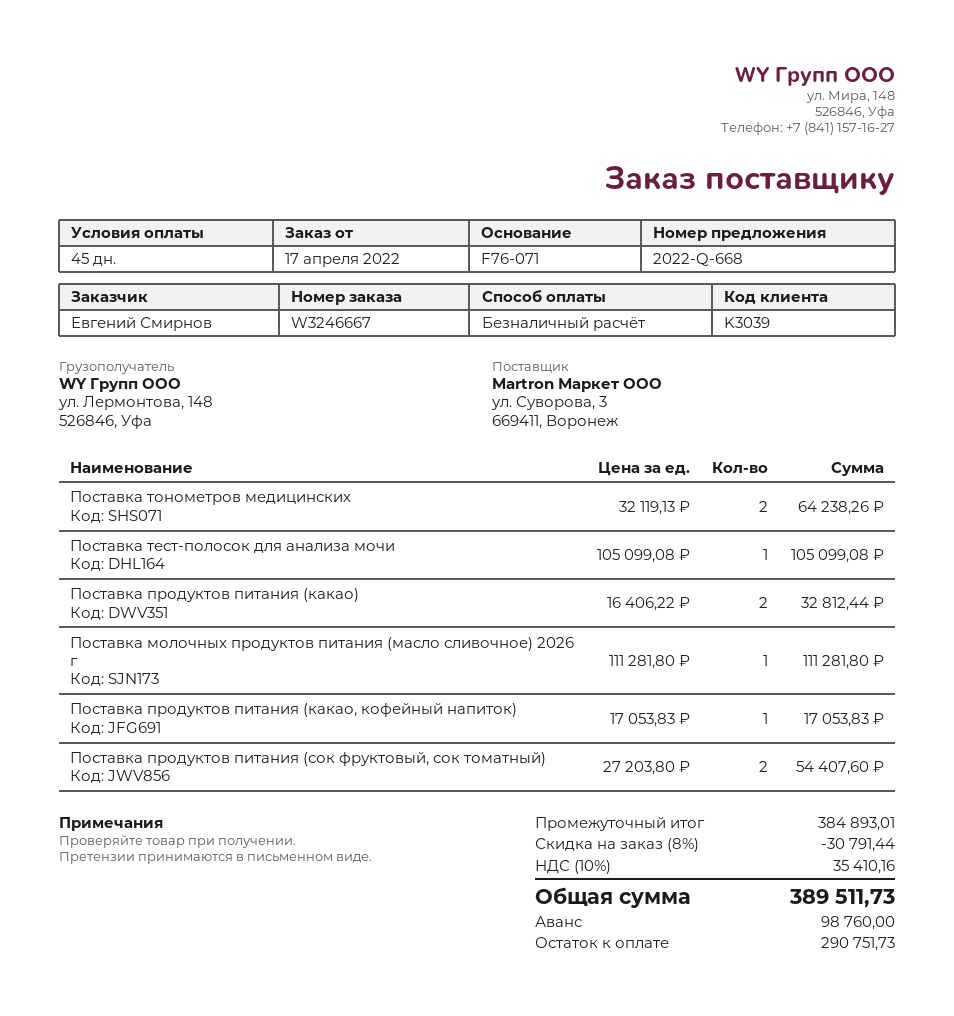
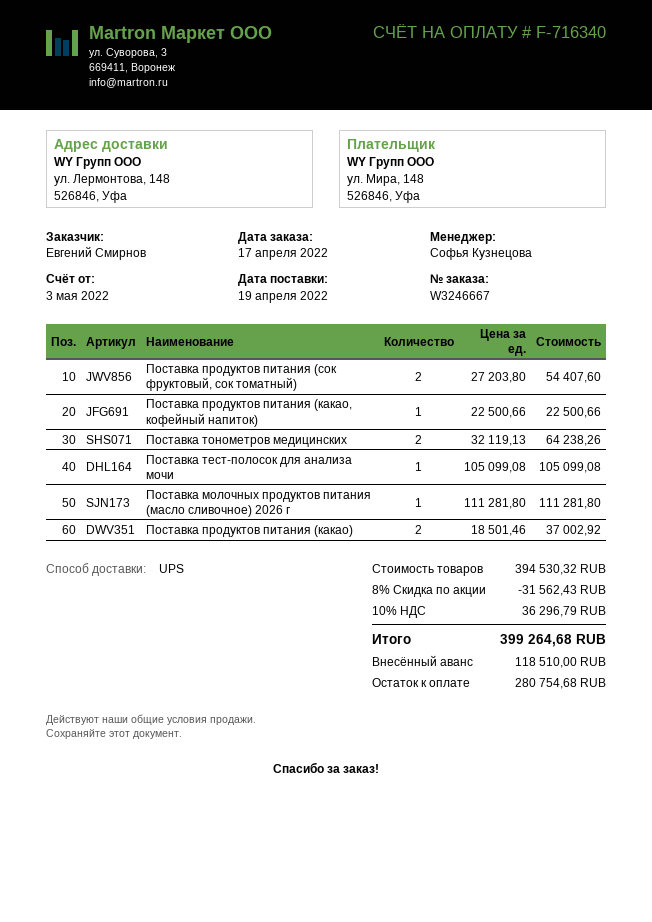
Поставка продуктов питания (какао): 2 x 16406.22 = 32812.44 -> 2 x 18501.46 = 37002.92
Поставка продуктов питания (какао, кофейный напиток): 1 x 17053.83 = 17053.83 -> 1 x 22500.66 = 22500.66
subtotal: 384893.01 -> 394530.32
discount: 8% = 30791.44 -> 8% = 31562.43
tax: 10% = 35410.16 -> 10% = 36296.79
total: 389511.73 -> 399264.68
deposit: 98760.00 -> 118510.00
balance: 290751.73 -> 280754.68

